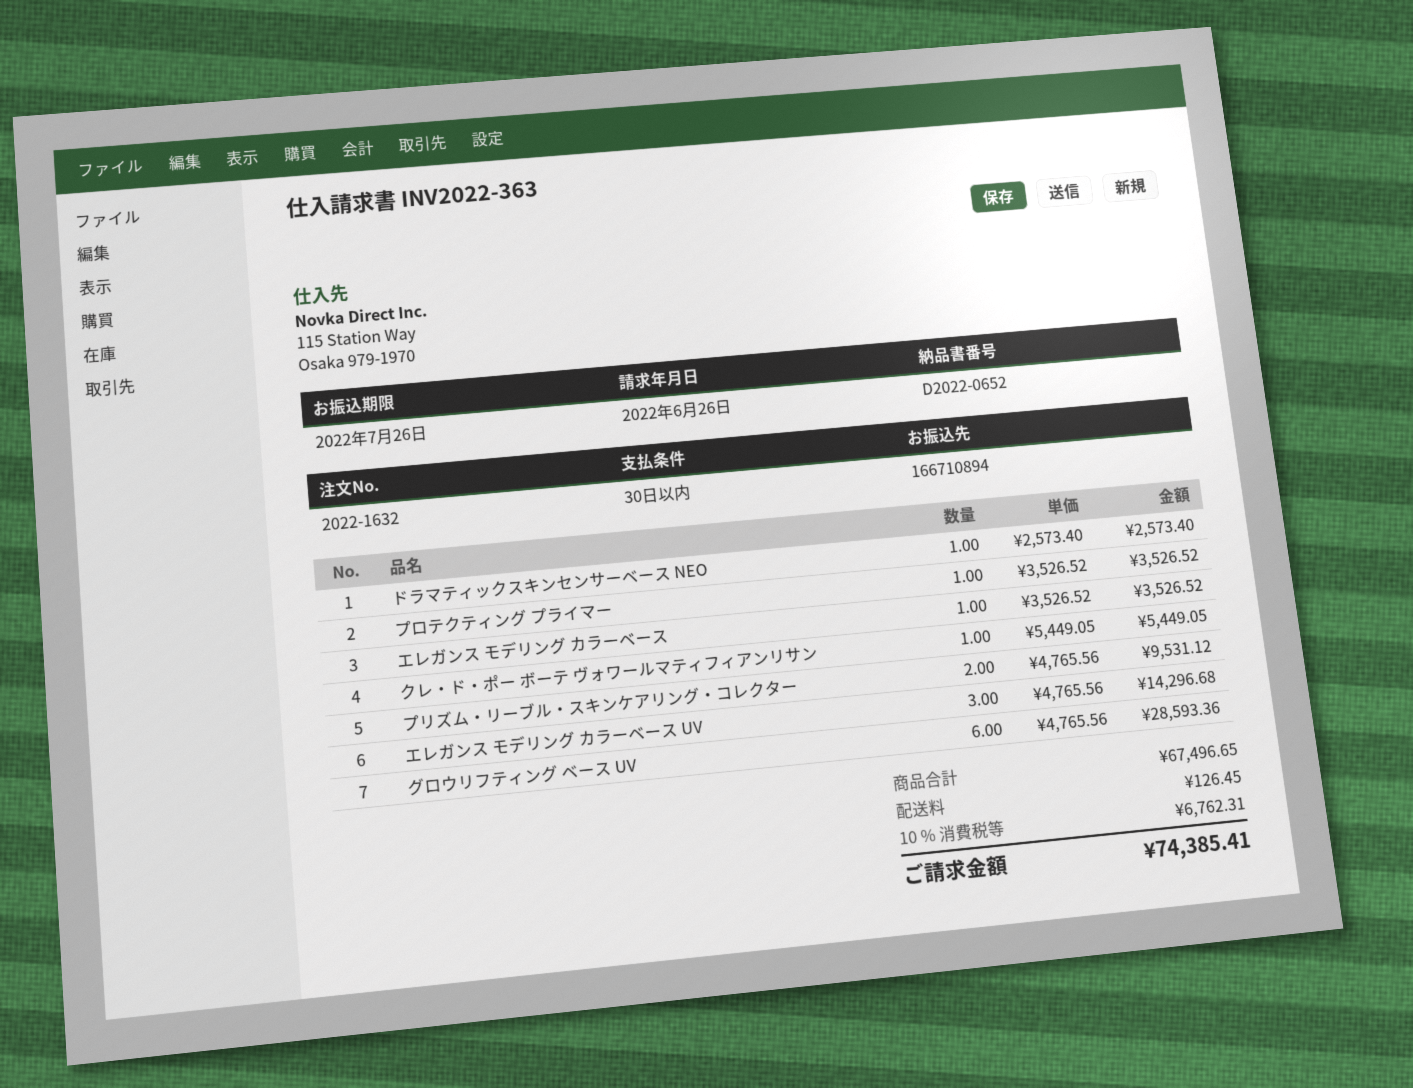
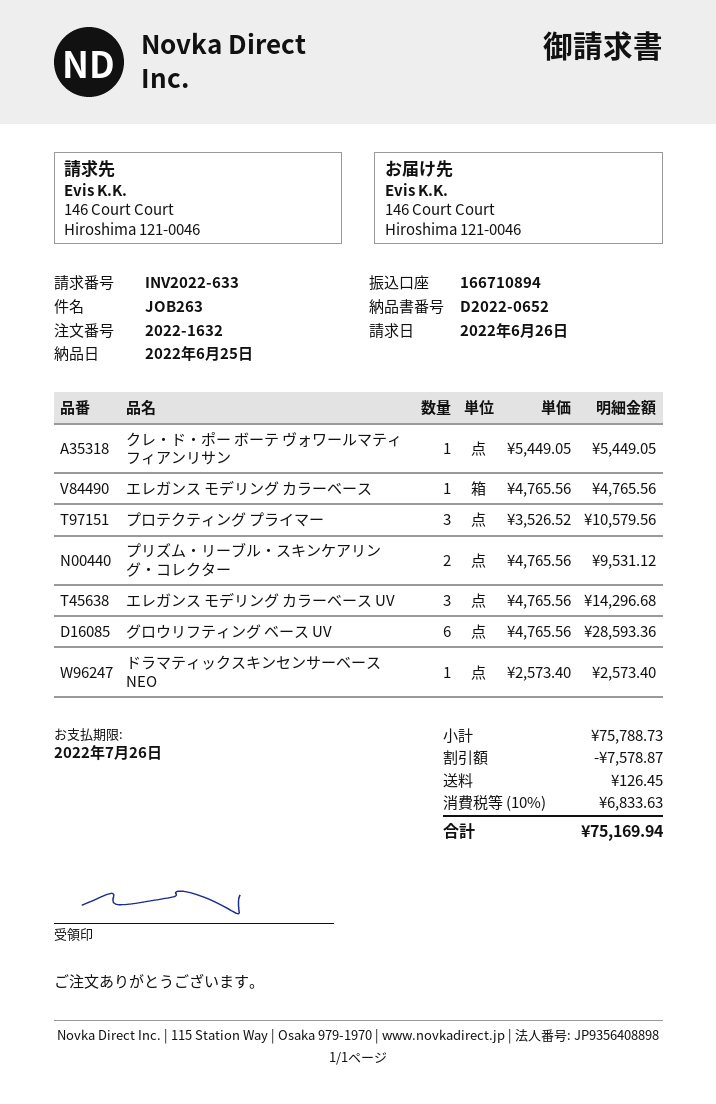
invoice number: INV2022-363 -> INV2022-633
プロテクティング プライマー: 1 x 3526.52 = 3526.52 -> 3 x 3526.52 = 10579.56
エレガンス モデリング カラーベース: 1 x 3526.52 = 3526.52 -> 1 x 4765.56 = 4765.56
subtotal: 67496.65 -> 75788.73
discount: none -> 7578.87
tax: 10% = 6762.31 -> 10% = 6833.63
total: 74385.41 -> 75169.94

